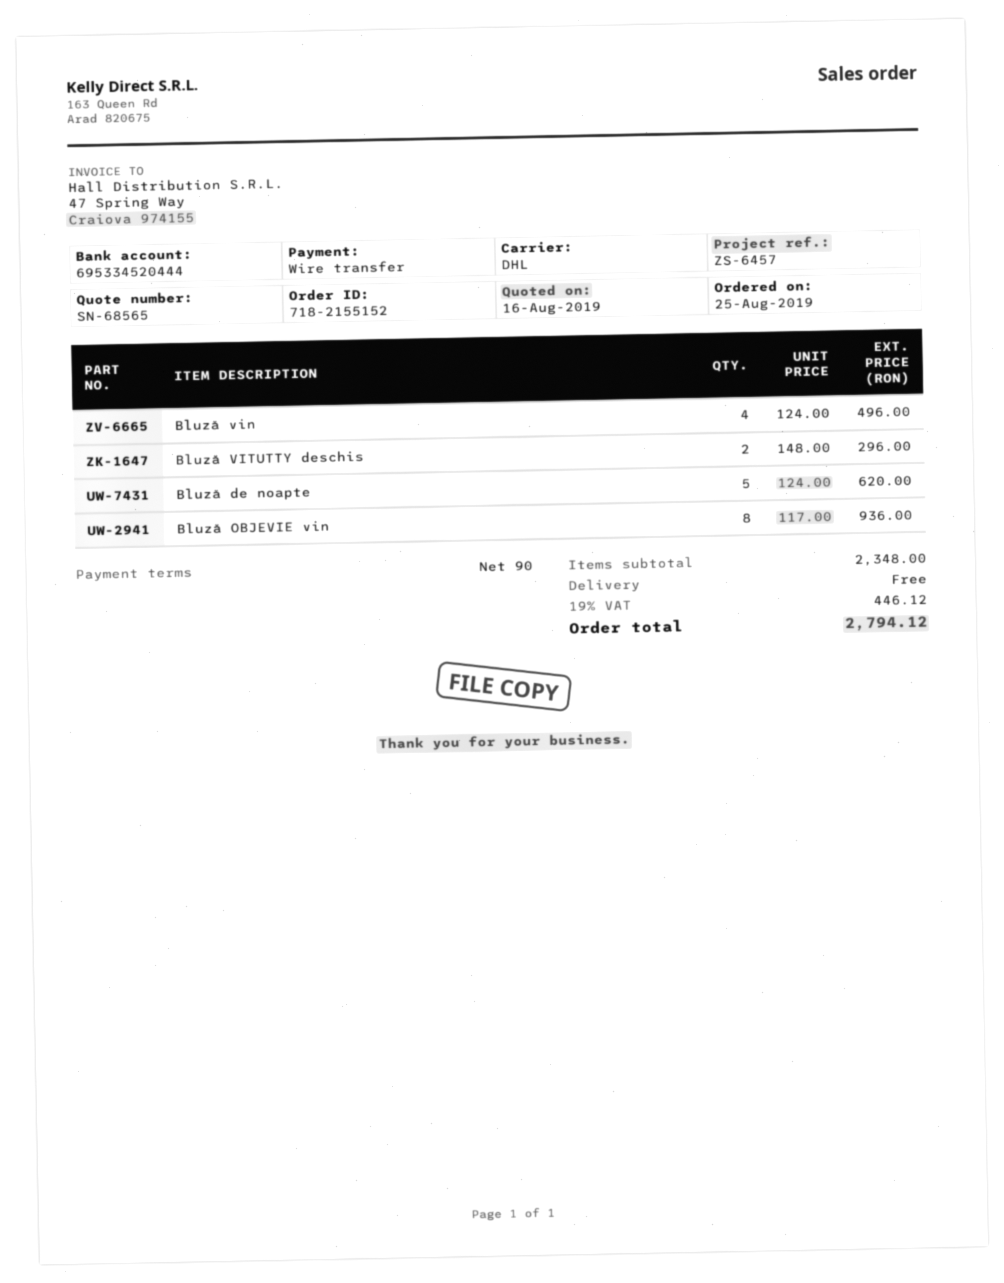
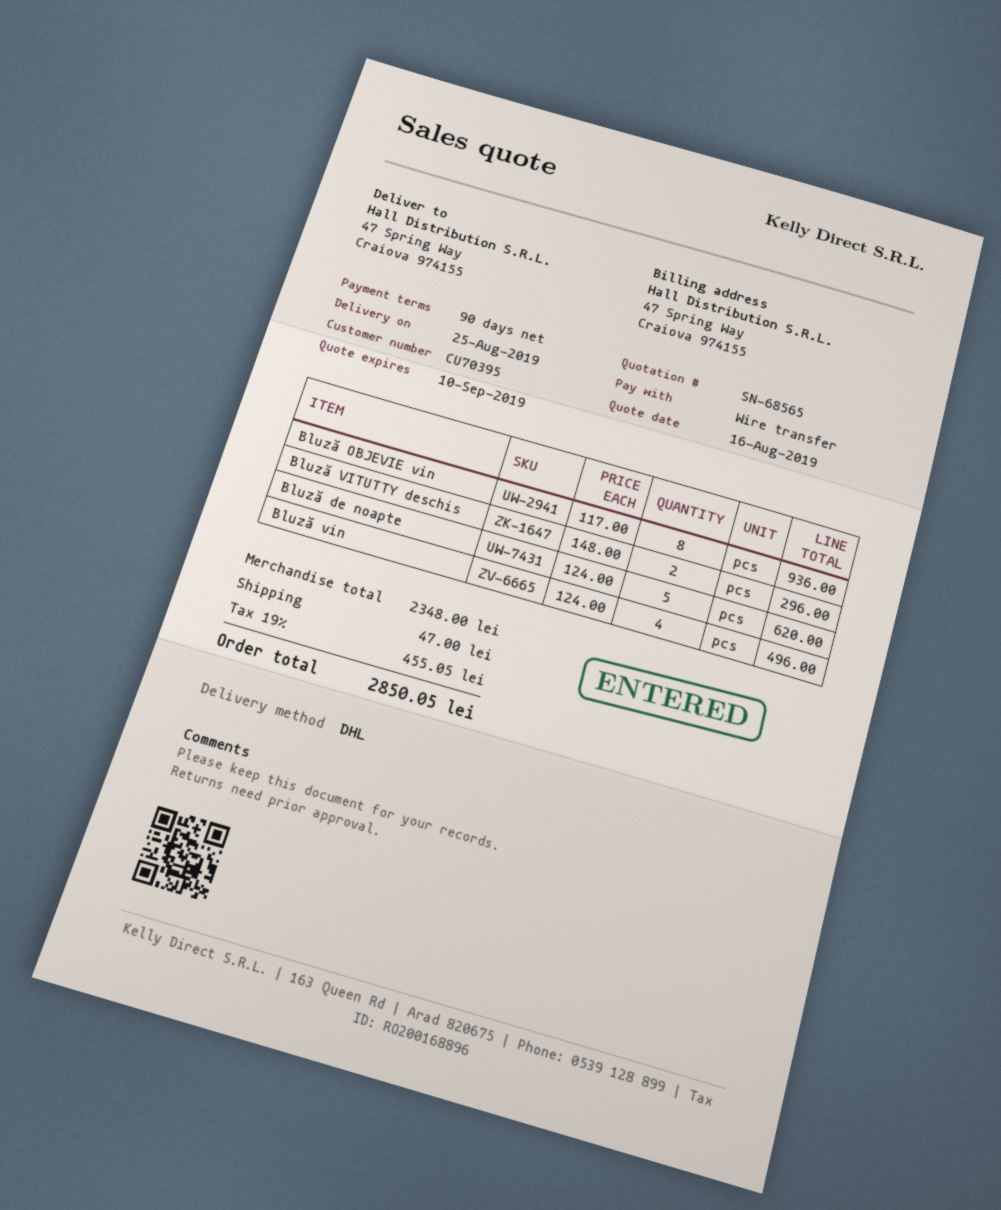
shipping: 0.00 -> 47.00
tax: 19% = 446.12 -> 19% = 455.05
total: 2794.12 -> 2850.05

